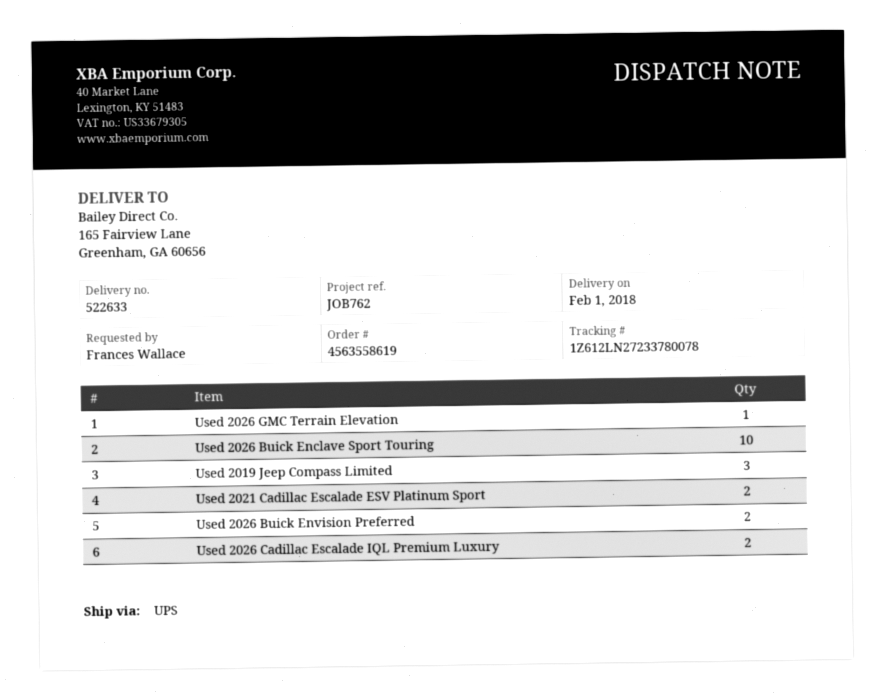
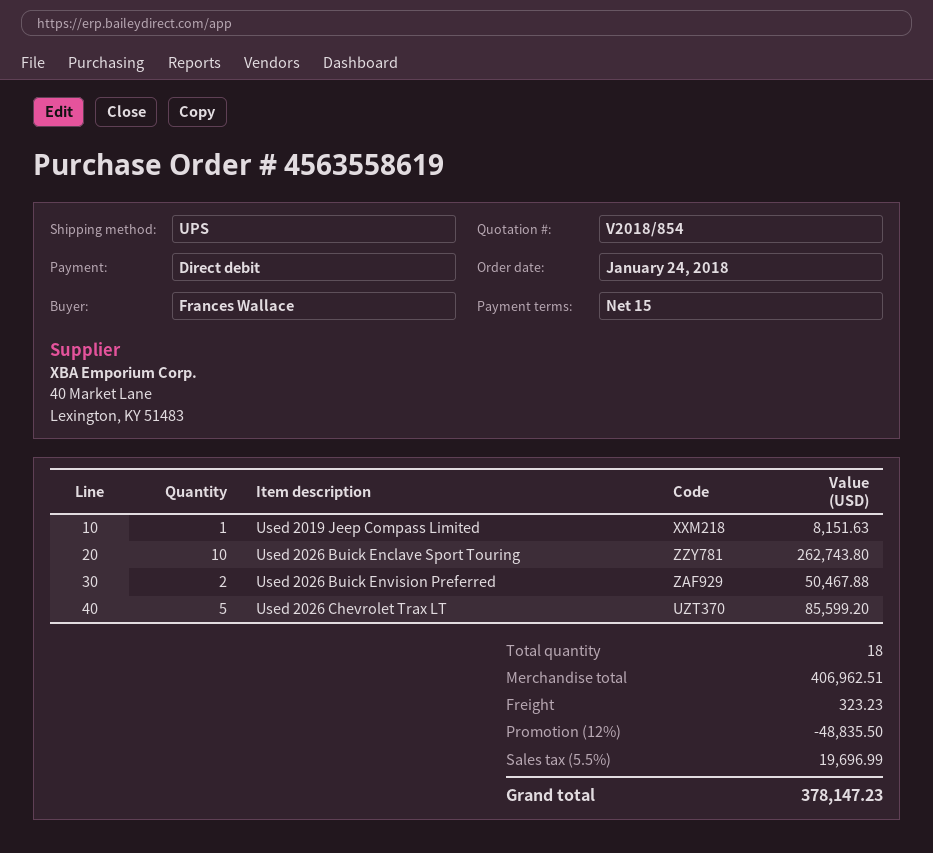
Used 2026 GMC Terrain Elevation: 1 -> none
Used 2019 Jeep Compass Limited: 3 -> 1
Used 2021 Cadillac Escalade ESV Platinum Sport: 2 -> none
Used 2026 Cadillac Escalade IQL Premium Luxury: 2 -> none
Used 2026 Chevrolet Trax LT: none -> 5

